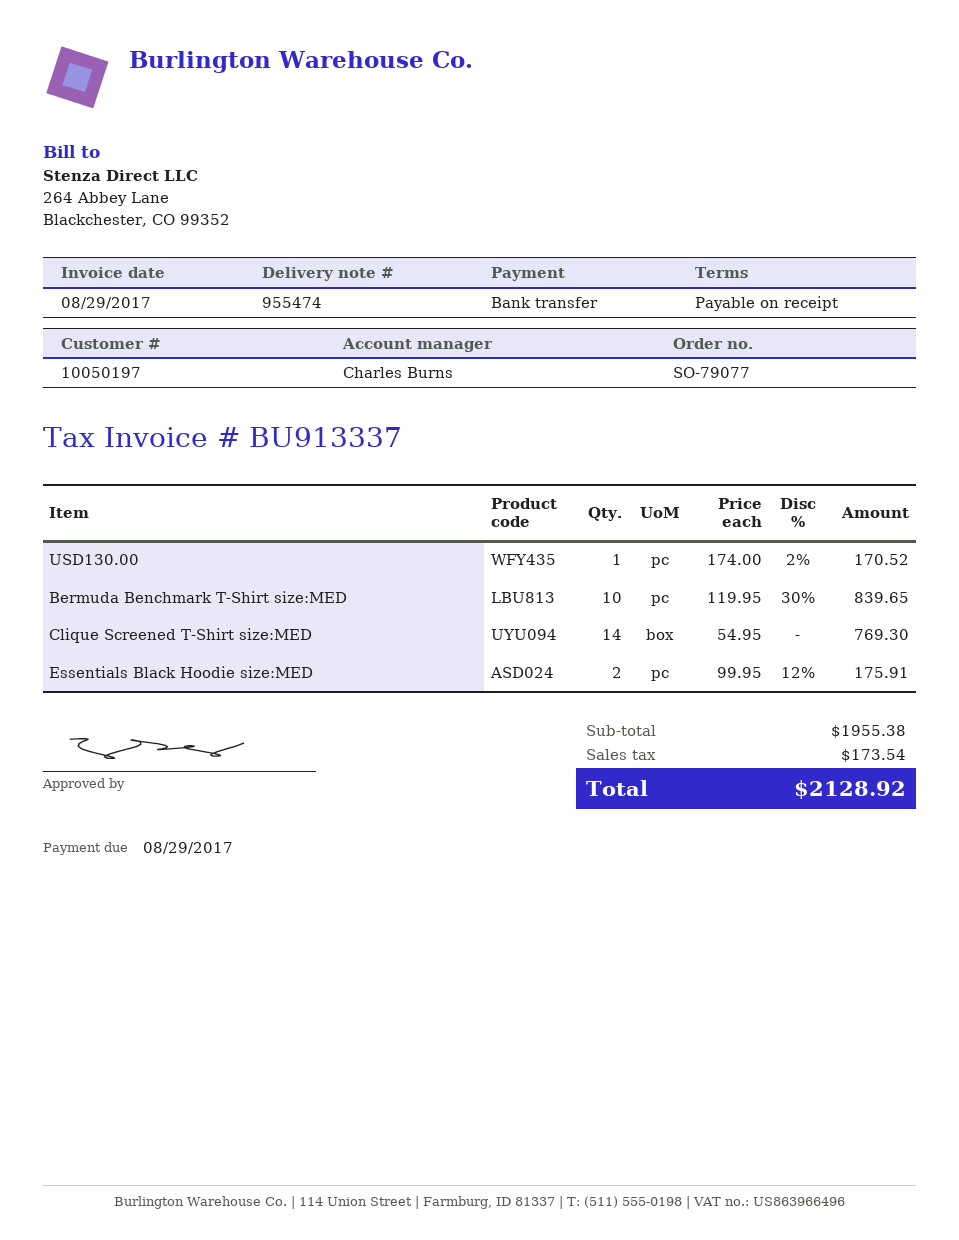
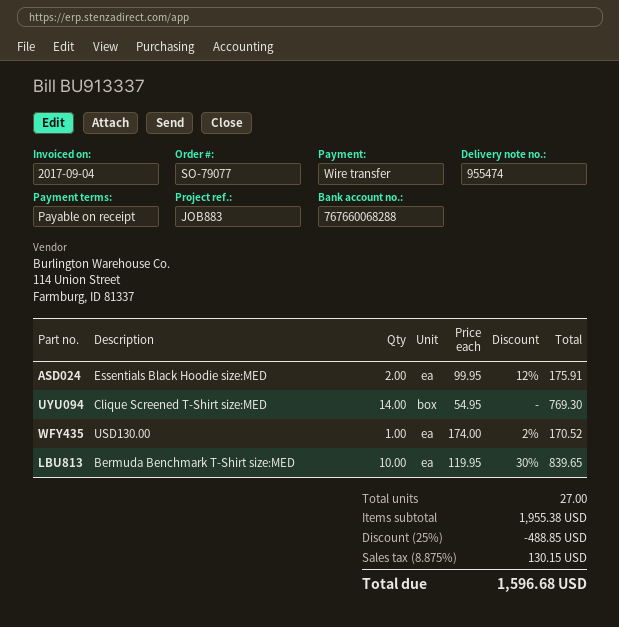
invoice date: 2017-08-29 -> 2017-09-04
discount: none -> 25% = 488.85
tax: 173.54 -> 130.15
total: 2128.92 -> 1596.68

